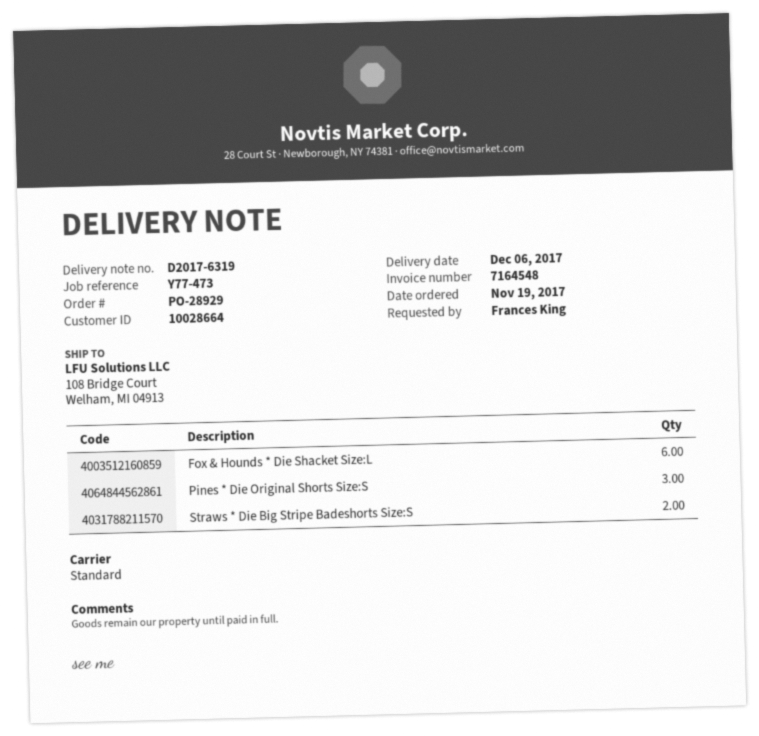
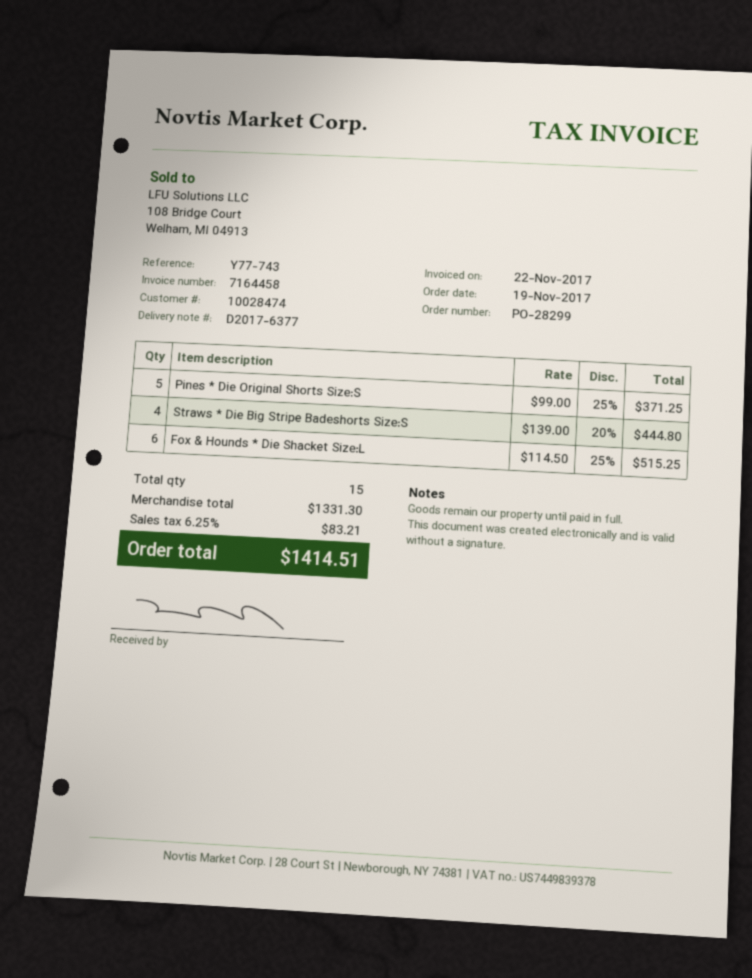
order number: PO-28929 -> PO-28299
delivery note number: D2017-6319 -> D2017-6377
invoice number: 7164548 -> 7164458
customer number: 10028664 -> 10028474
reference: Y77-473 -> Y77-743
Pines * Die Original Shorts Size:S: 3 -> 5
Straws * Die Big Stripe Badeshorts Size:S: 2 -> 4

